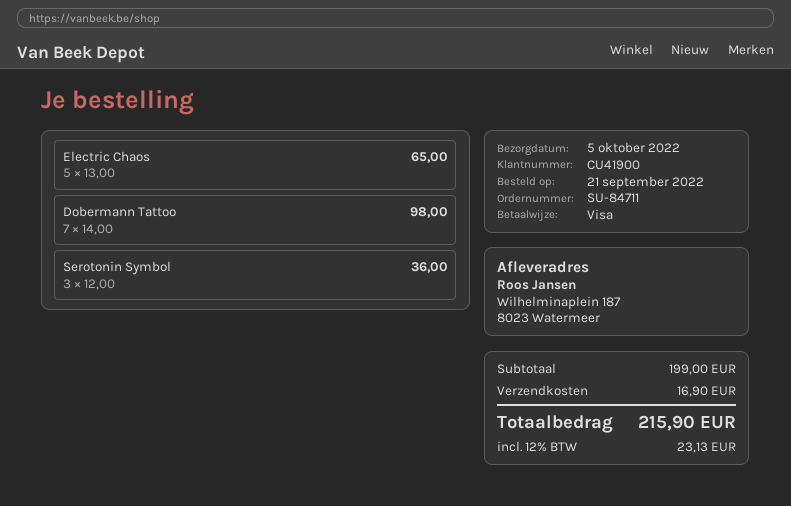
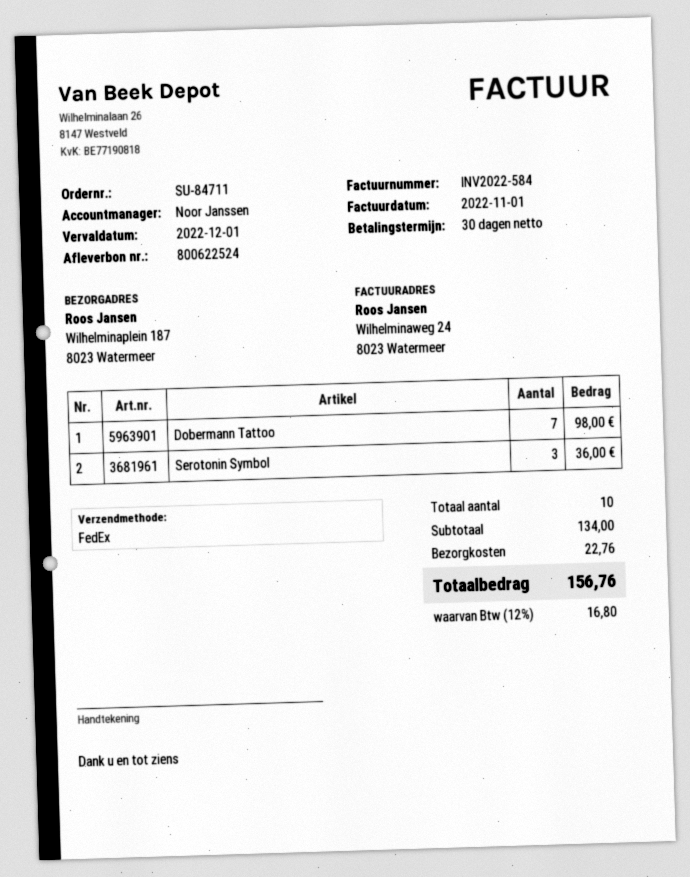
Electric Chaos: 5 for 65.00 -> none
subtotal: 199.00 -> 134.00
shipping: 16.90 -> 22.76
tax: 12% = 23.13 -> 12% = 16.80
total: 215.90 -> 156.76

